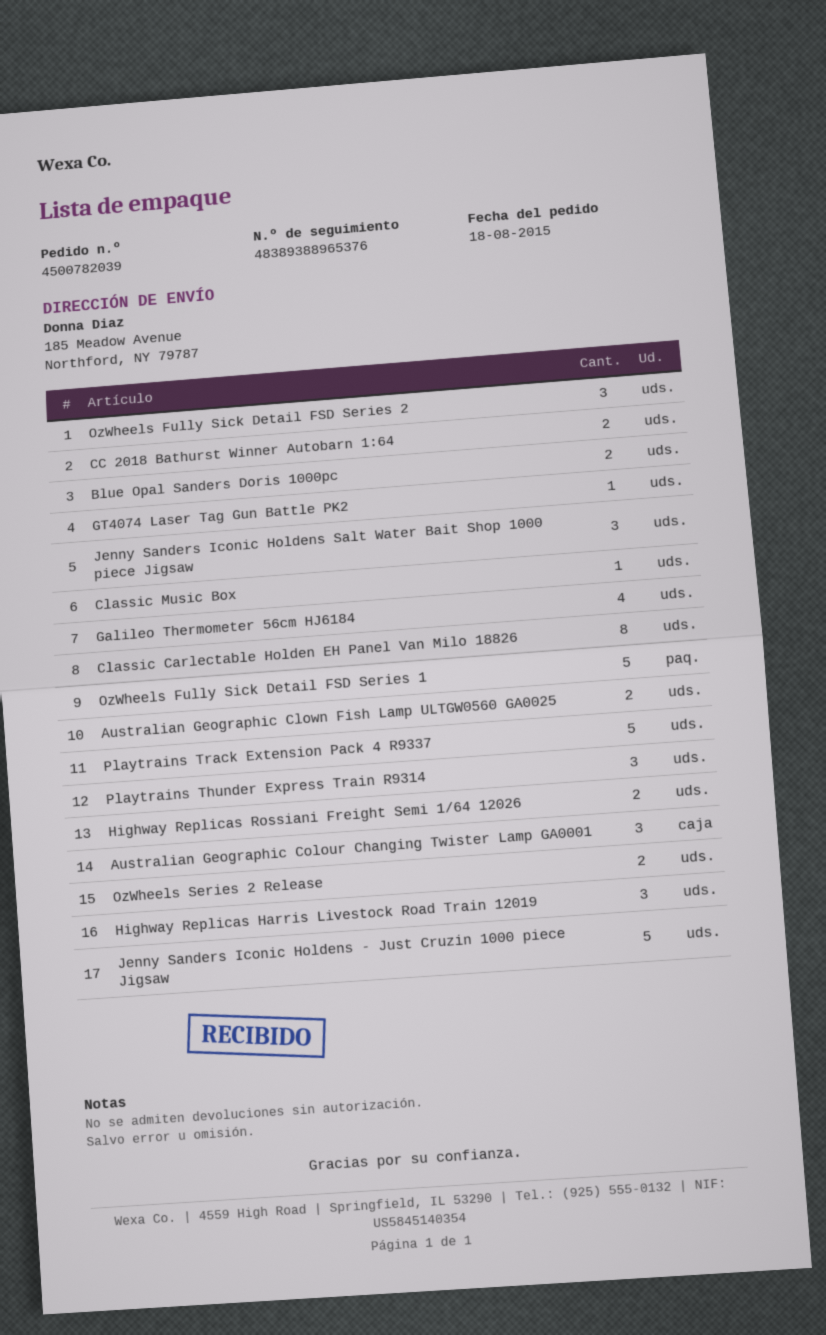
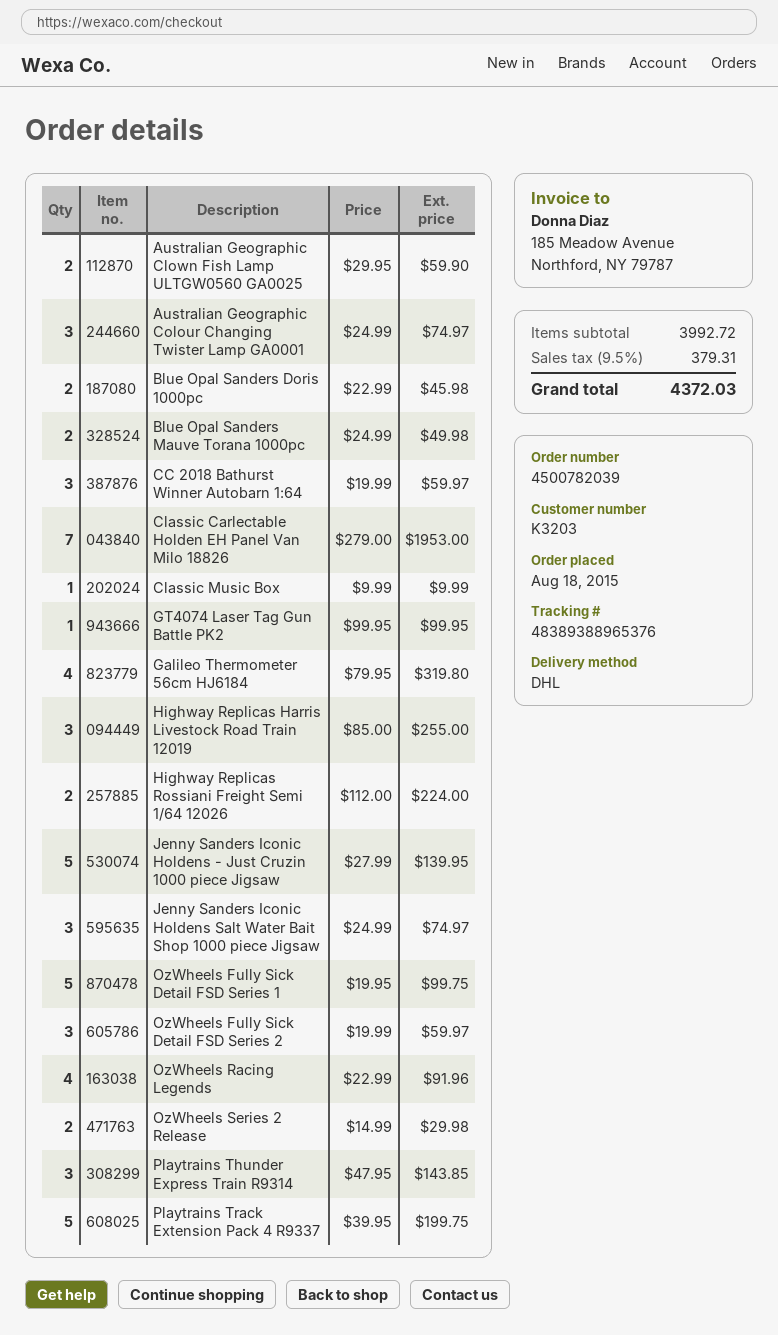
CC 2018 Bathurst Winner Autobarn 1:64: 2 -> 3
Classic Carlectable Holden EH Panel Van Milo 18826: 8 -> 7
Blue Opal Sanders Mauve Torana 1000pc: none -> 2
OzWheels Racing Legends: none -> 4

